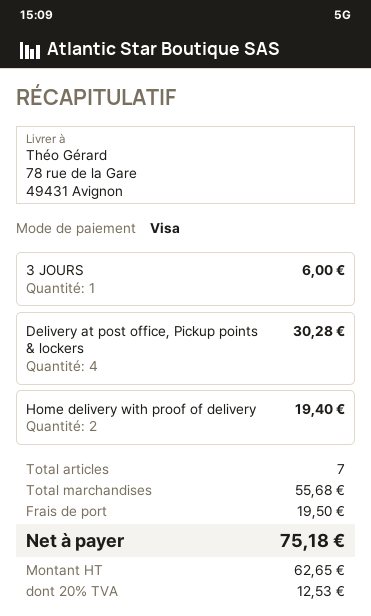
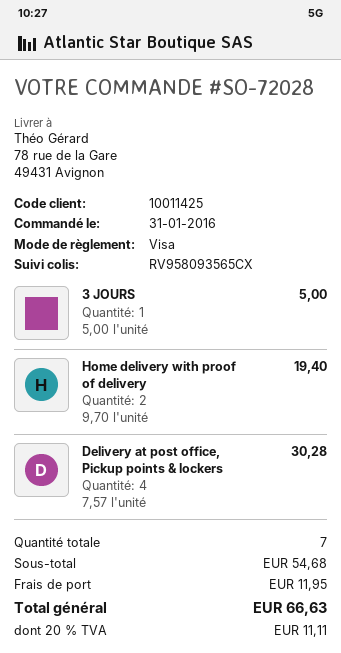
3 JOURS: 1 for 6.00 -> 1 for 5.00
subtotal: 55.68 -> 54.68
shipping: 19.50 -> 11.95
tax: 20% = 12.53 -> 20% = 11.11
total: 75.18 -> 66.63

